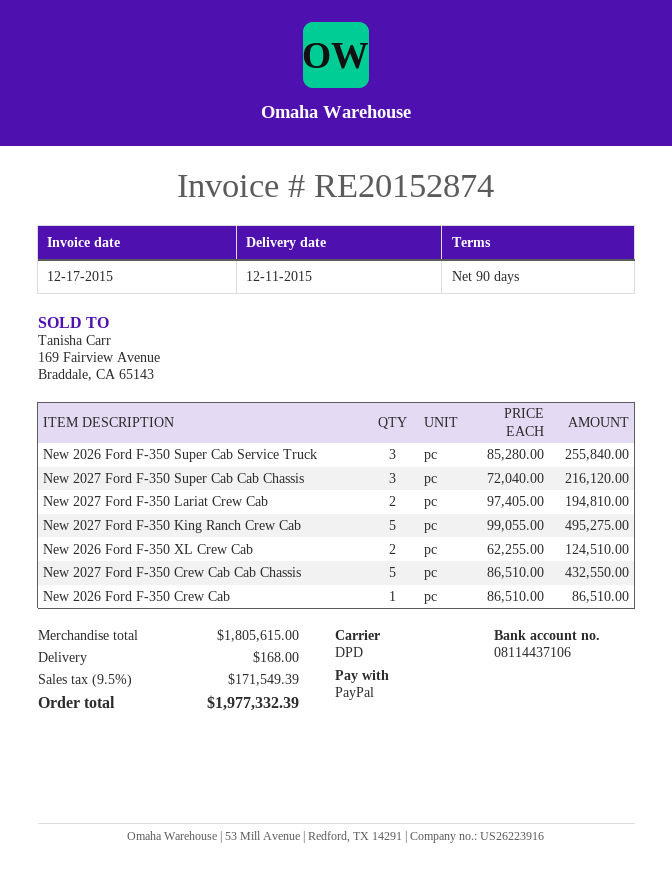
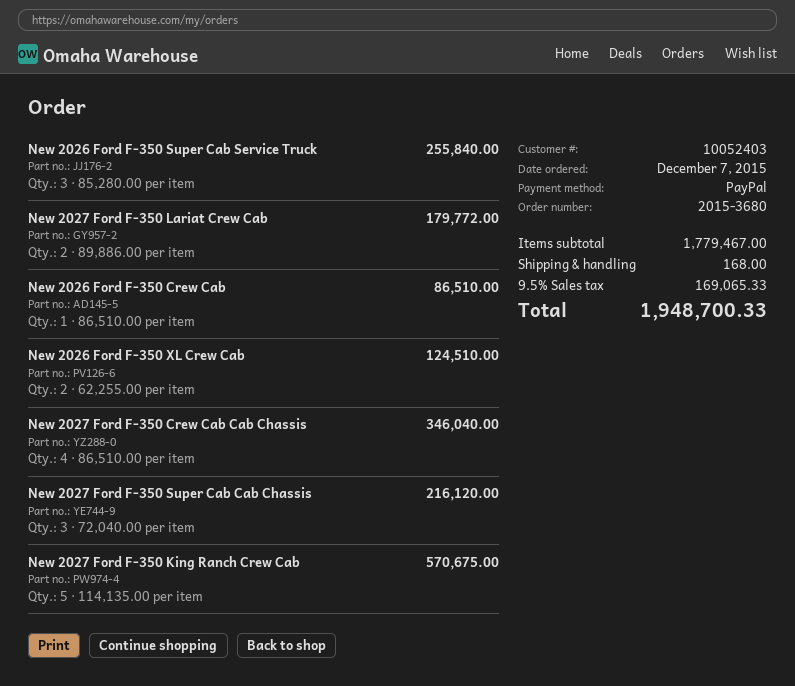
New 2027 Ford F-350 Lariat Crew Cab: 2 x 97405.00 = 194810.00 -> 2 x 89886.00 = 179772.00
New 2027 Ford F-350 King Ranch Crew Cab: 5 x 99055.00 = 495275.00 -> 5 x 114135.00 = 570675.00
New 2027 Ford F-350 Crew Cab Cab Chassis: 5 x 86510.00 = 432550.00 -> 4 x 86510.00 = 346040.00
subtotal: 1805615.00 -> 1779467.00
tax: 9.5% = 171549.39 -> 9.5% = 169065.33
total: 1977332.39 -> 1948700.33

